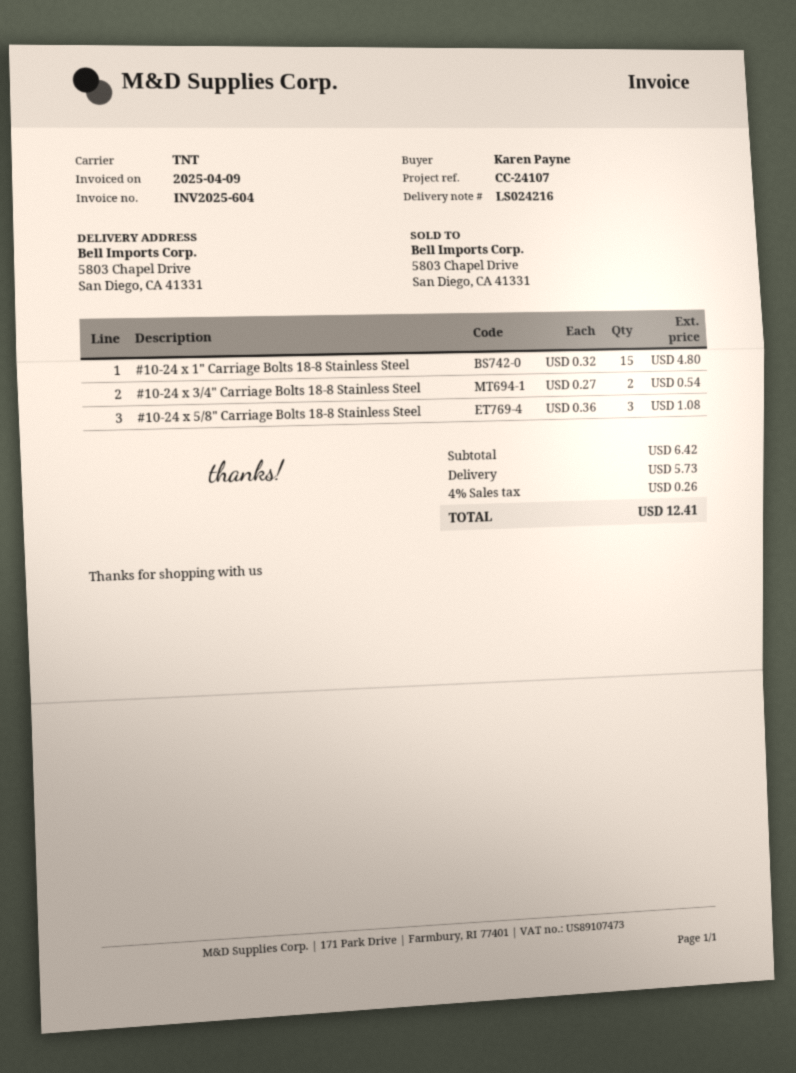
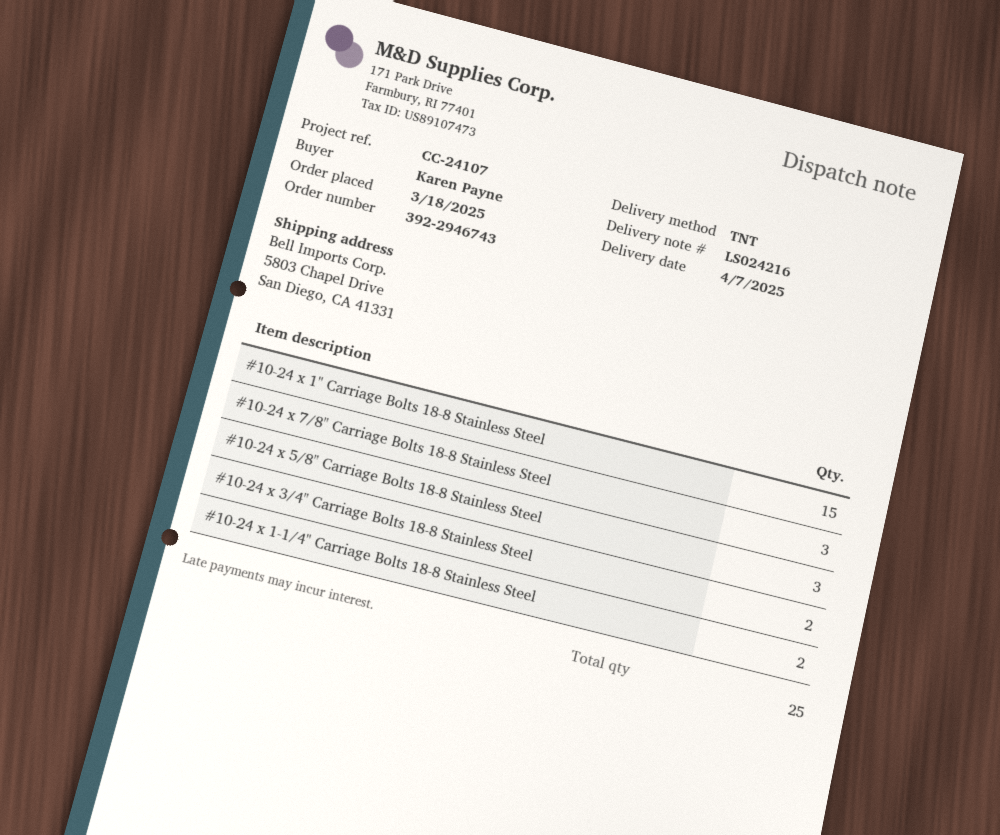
#10-24 x 7/8" Carriage Bolts 18-8 Stainless Steel: none -> 3
#10-24 x 1-1/4" Carriage Bolts 18-8 Stainless Steel: none -> 2

